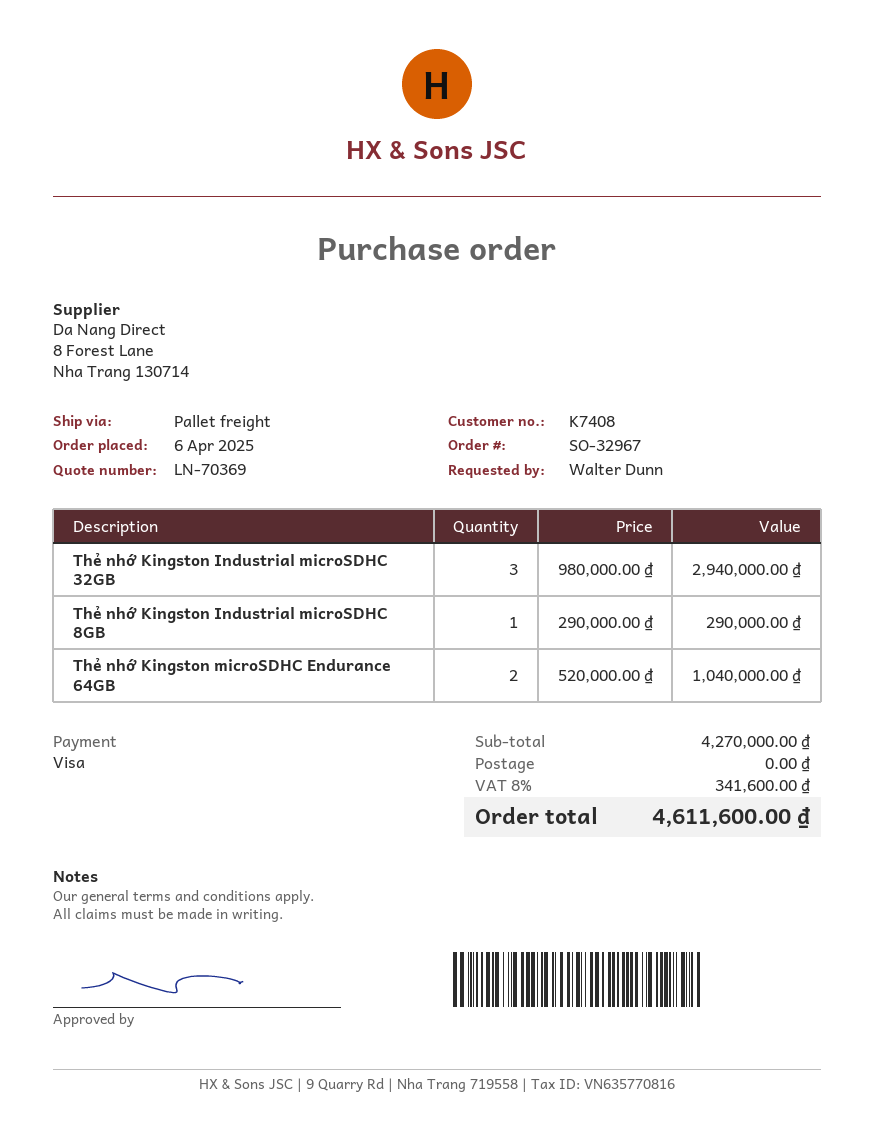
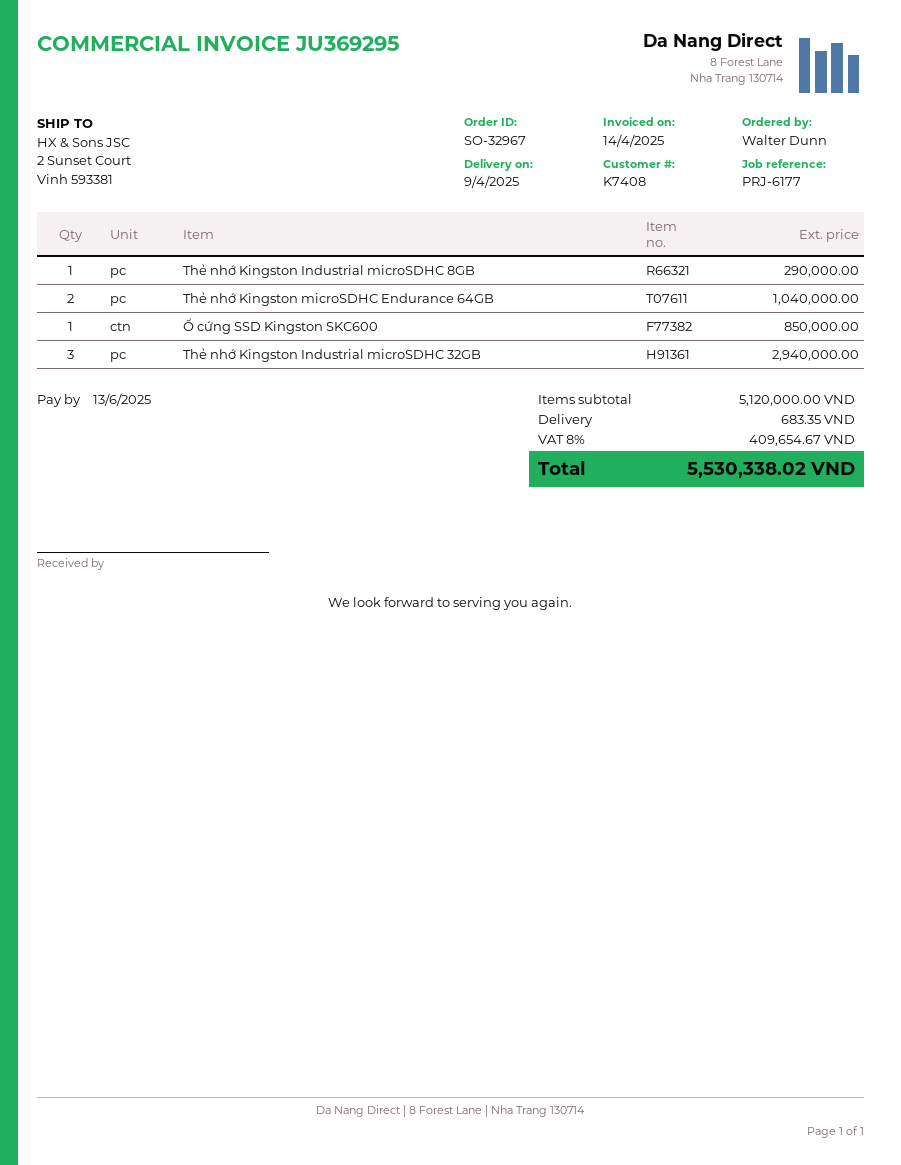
Ổ cứng SSD Kingston SKC600: none -> 1 for 850000.00
subtotal: 4270000.00 -> 5120000.00
shipping: 0.00 -> 683.35
tax: 8% = 341600.00 -> 8% = 409654.67
total: 4611600.00 -> 5530338.02

